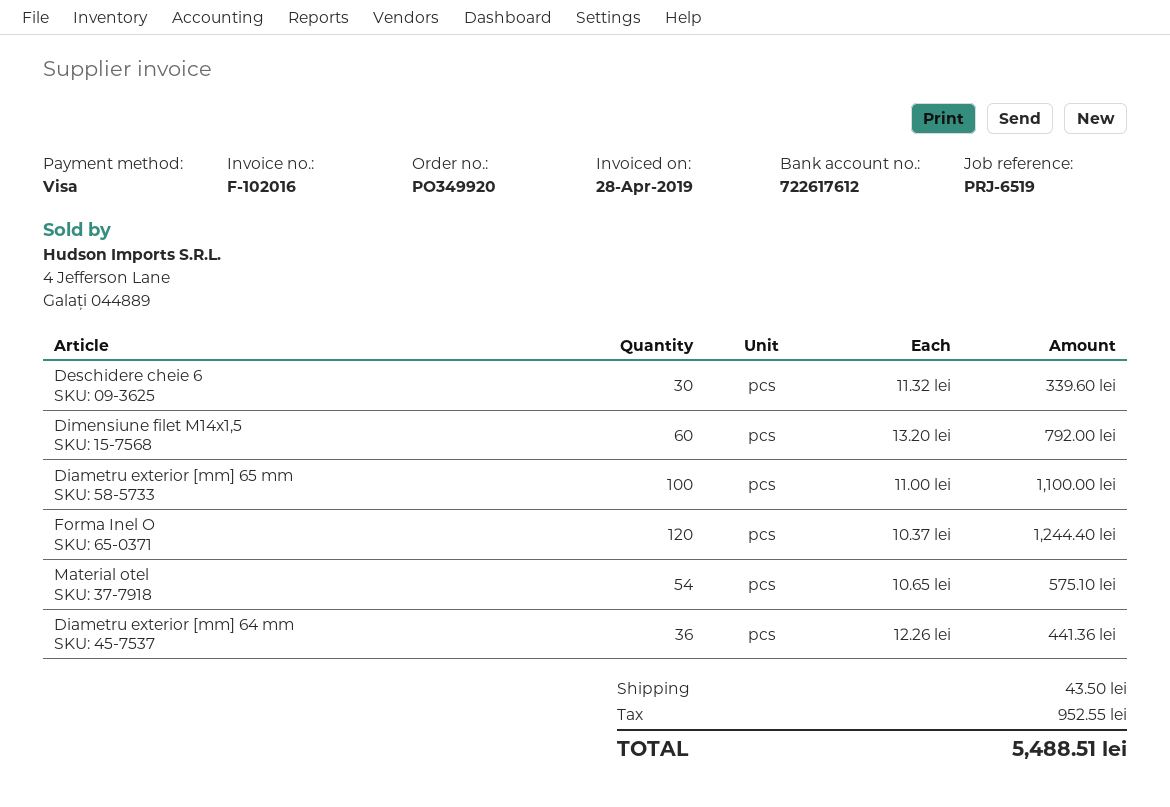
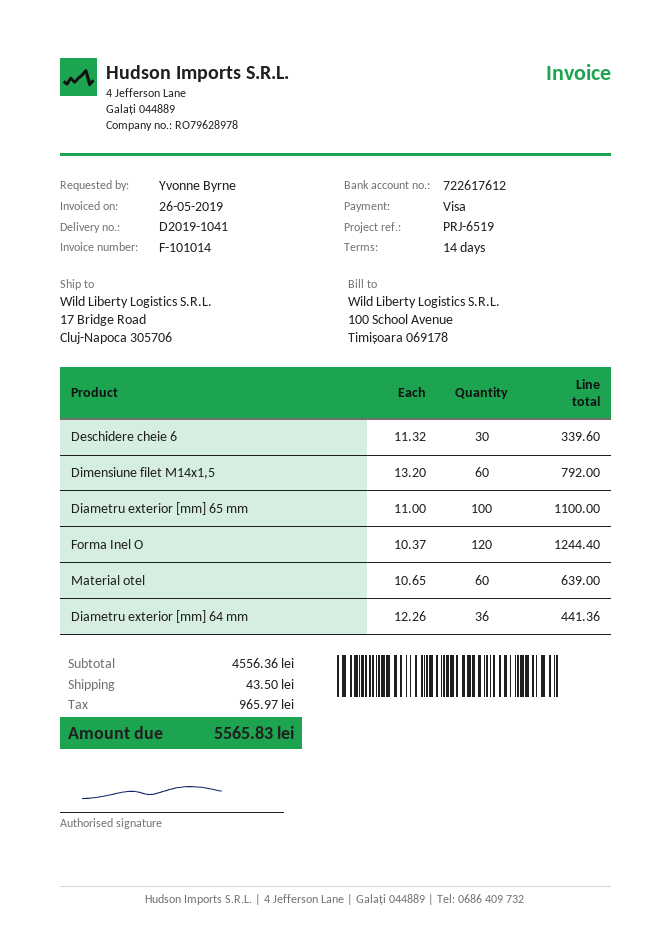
invoice number: F-102016 -> F-101014
invoice date: 2019-04-28 -> 2019-05-26
Material otel: 54 x 10.65 = 575.10 -> 60 x 10.65 = 639.00
tax: 952.55 -> 965.97
total: 5488.51 -> 5565.83

